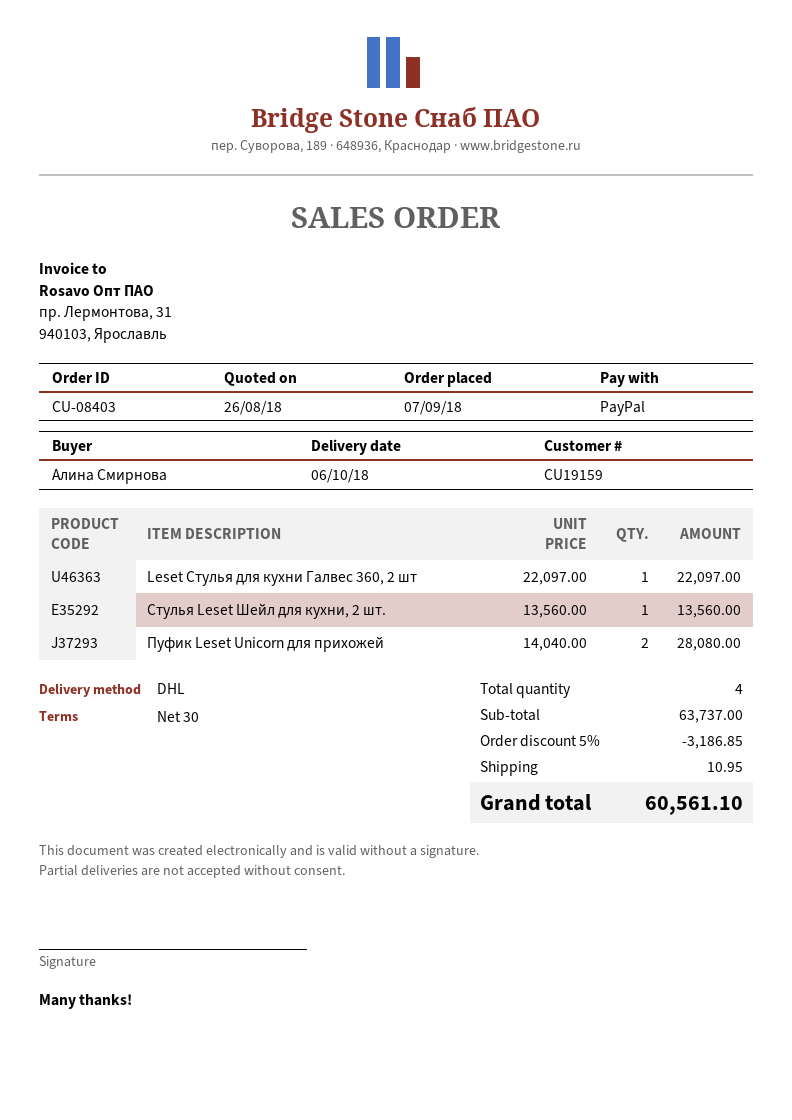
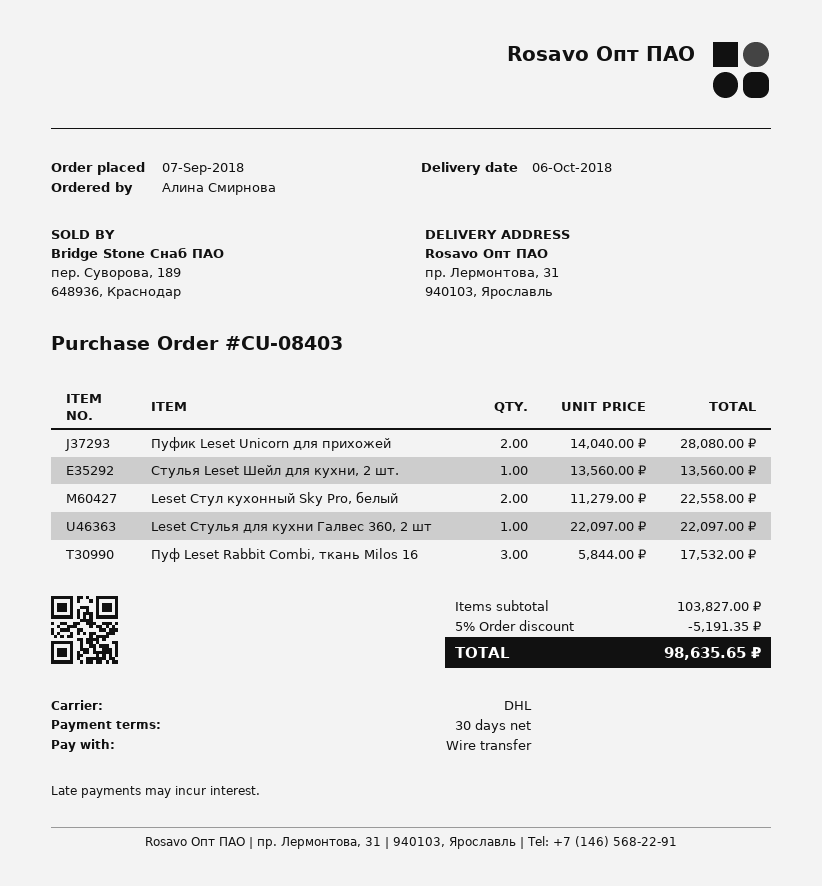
payment method: PayPal -> bank transfer
Leset Стул кухонный Sky Pro, белый: none -> 2 x 11279.00 = 22558.00
Пуф Leset Rabbit Combi, ткань Milos 16: none -> 3 x 5844.00 = 17532.00
subtotal: 63737.00 -> 103827.00
discount: 5% = 3186.85 -> 5% = 5191.35
shipping: 10.95 -> none
total: 60561.10 -> 98635.65

